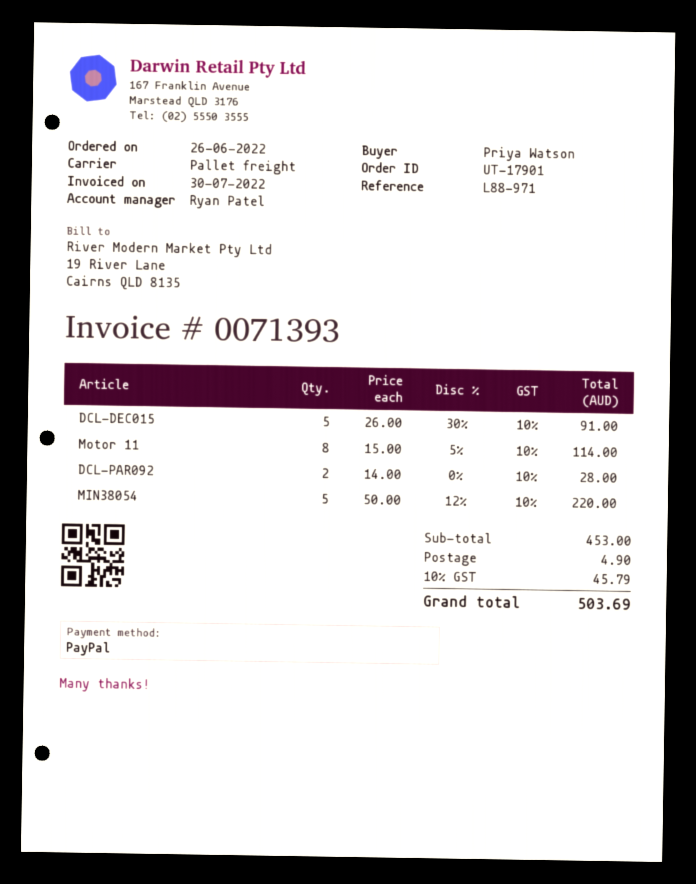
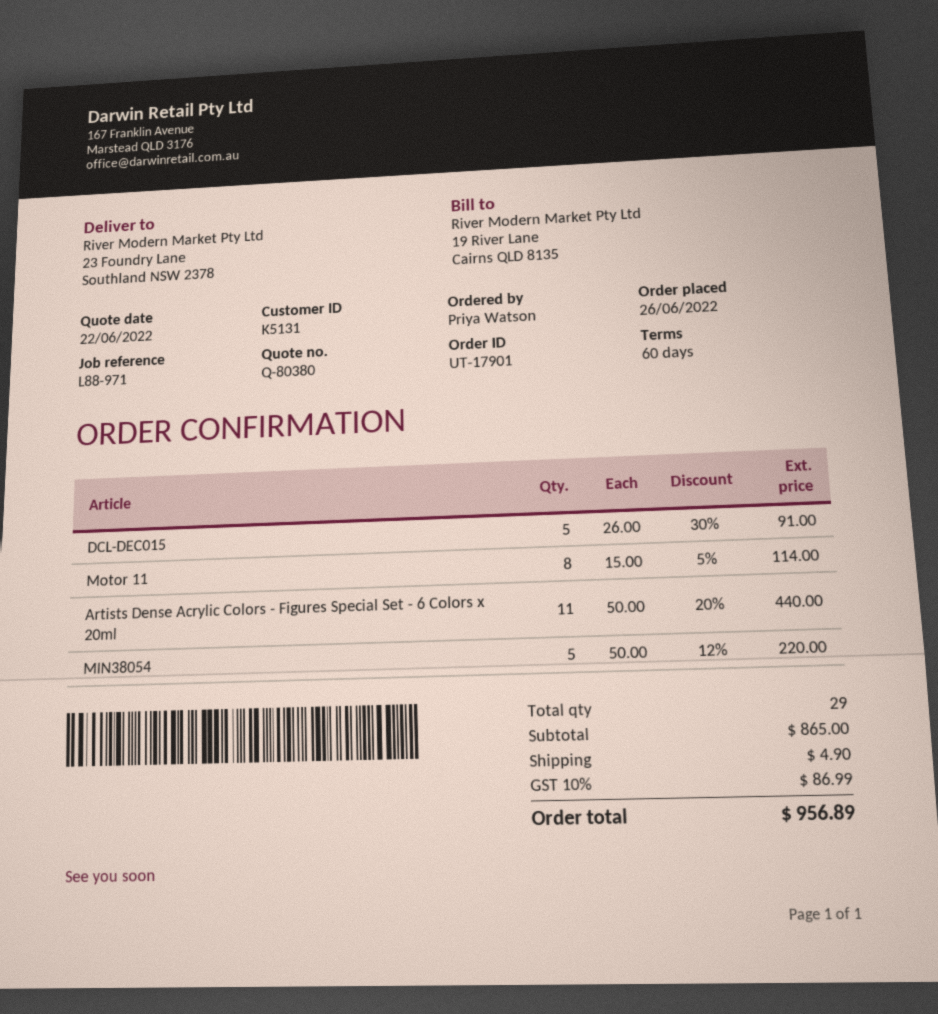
DCL-PAR092: 2 x 14.00 = 28.00 -> none
Artists Dense Acrylic Colors - Figures Special Set - 6 Colors x 20ml: none -> 11 x 50.00 - 20% = 440.00
subtotal: 453.00 -> 865.00
tax: 10% = 45.79 -> 10% = 86.99
total: 503.69 -> 956.89

